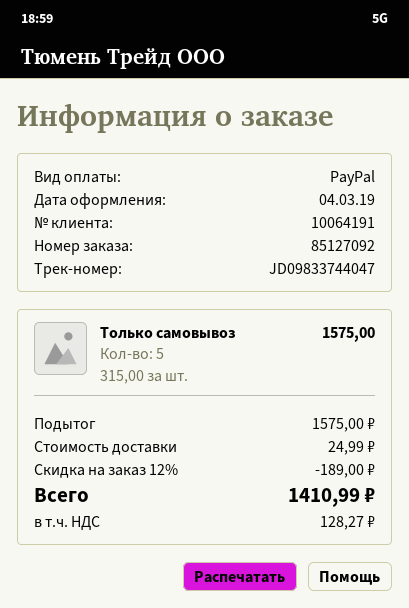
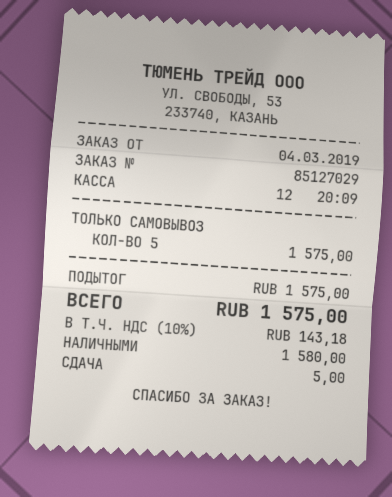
order number: 85127092 -> 85127029
payment method: PayPal -> cash
discount: 12% = 189.00 -> none
shipping: 24.99 -> none
tax: 128.27 -> 143.18
total: 1410.99 -> 1575.00

